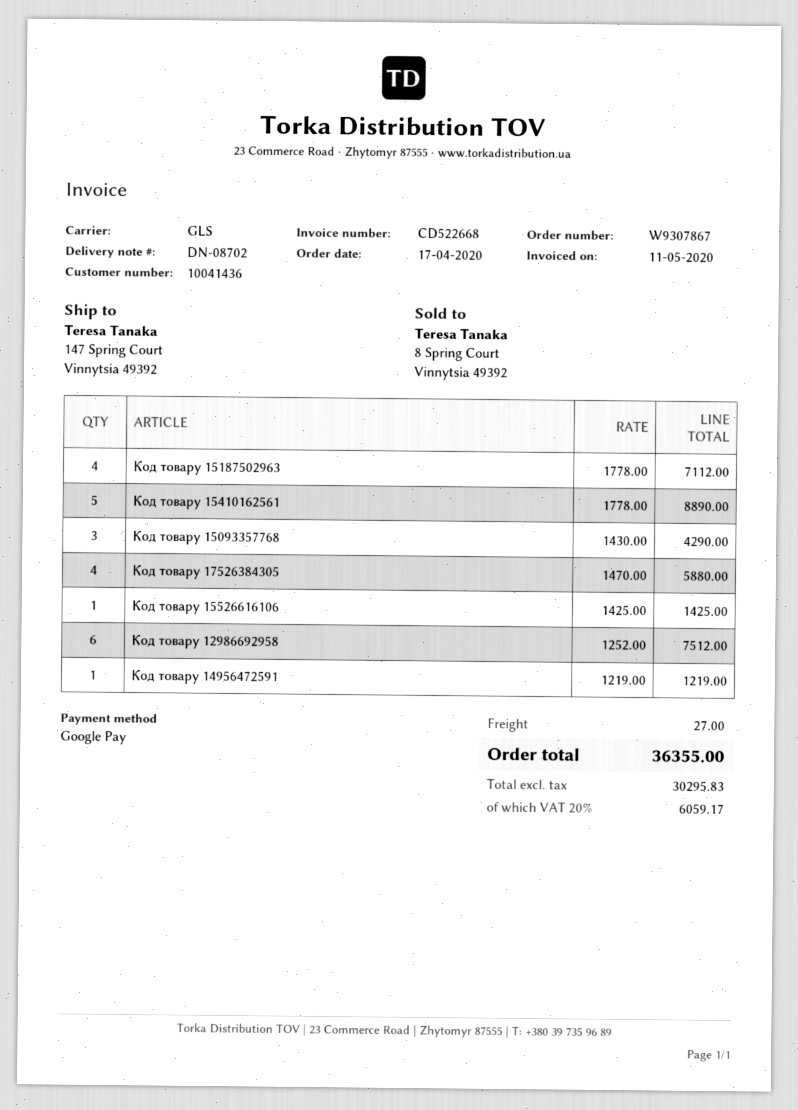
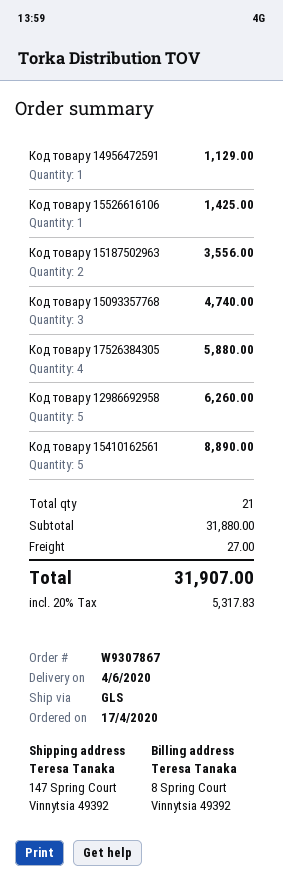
Код товару 15187502963: 4 for 7112.00 -> 2 for 3556.00
Код товару 15093357768: 3 for 4290.00 -> 3 for 4740.00
Код товару 12986692958: 6 for 7512.00 -> 5 for 6260.00
Код товару 14956472591: 1 for 1219.00 -> 1 for 1129.00
tax: 20% = 6059.17 -> 20% = 5317.83
total: 36355.00 -> 31907.00

